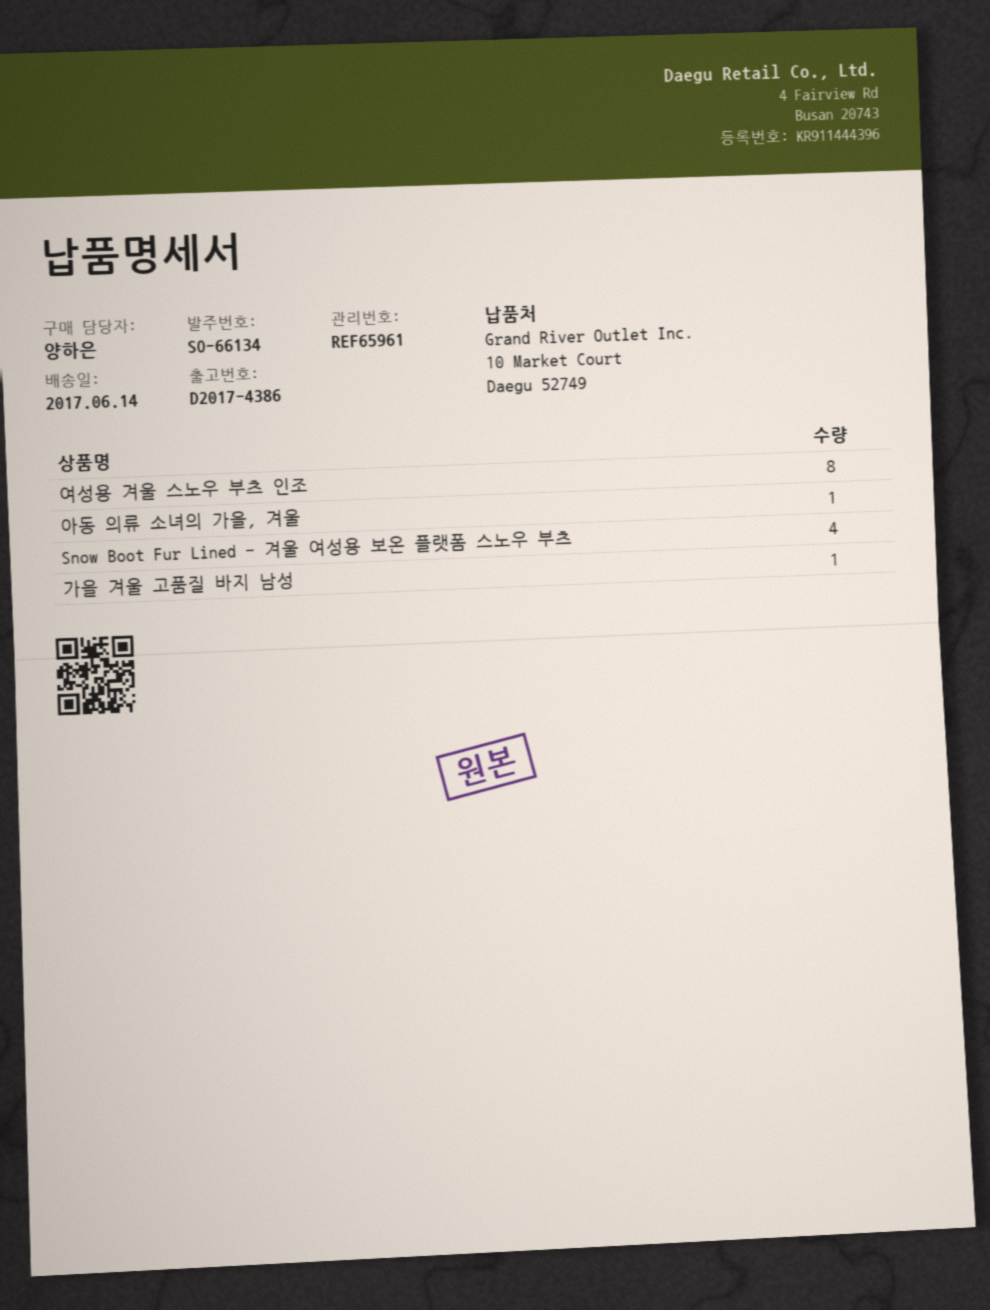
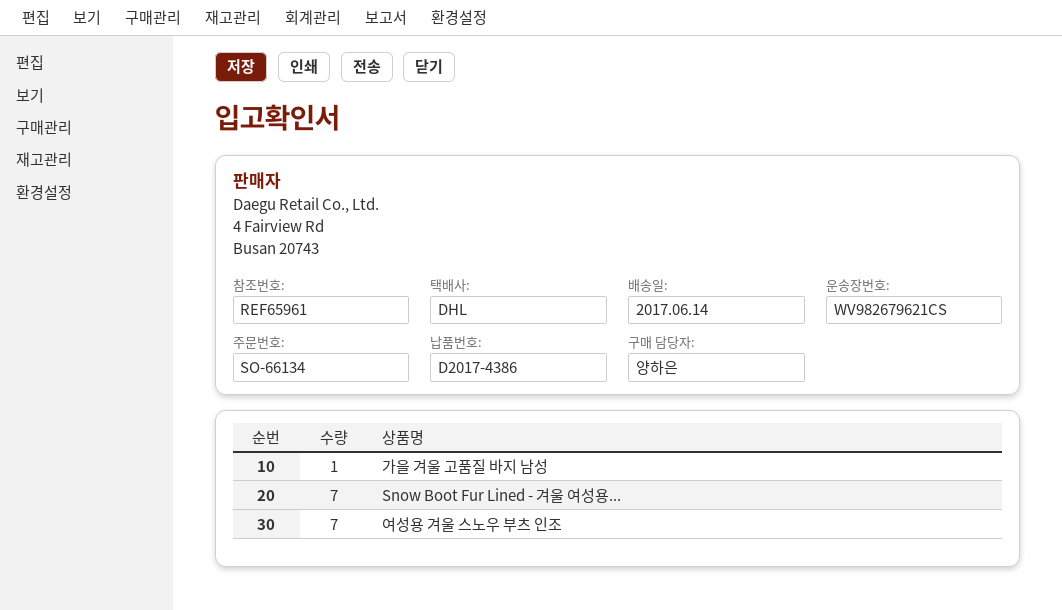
여성용 겨울 스노우 부츠 인조: 8 -> 7
아동 의류 소녀의 가을, 겨울: 1 -> none
Snow Boot Fur Lined - 겨울 여성용 보온 플랫폼 스노우 부츠: 4 -> 7

